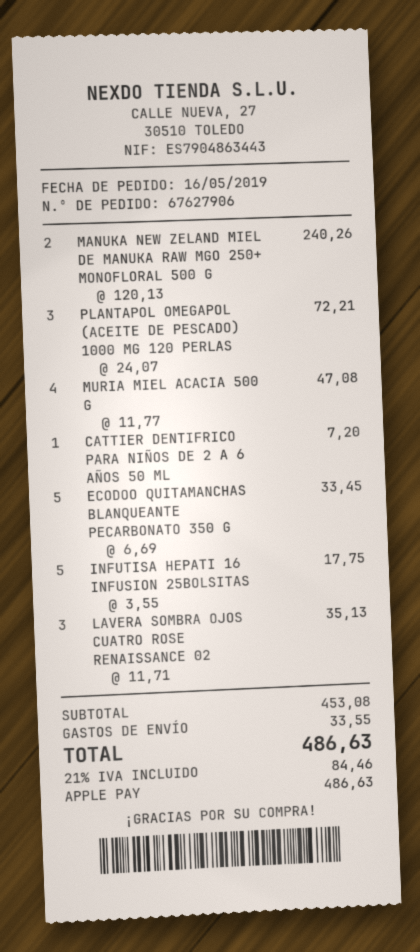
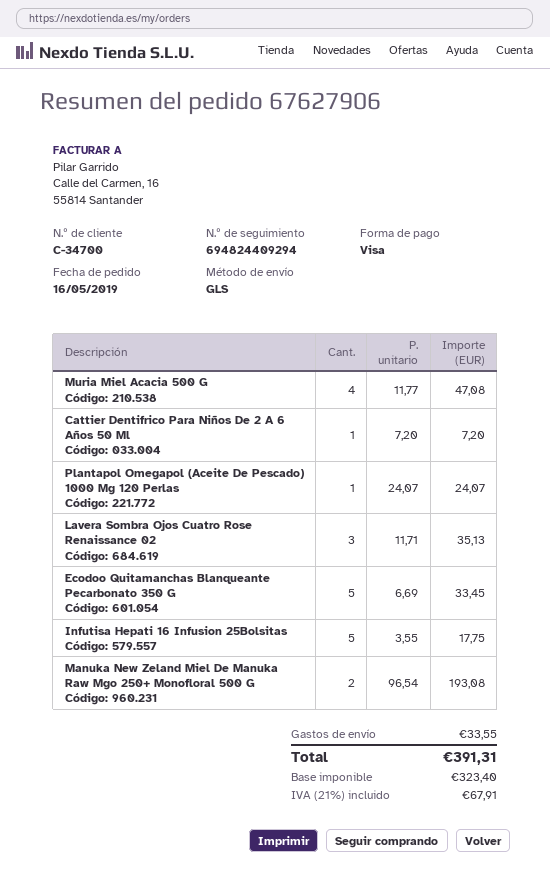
payment method: Apple Pay -> Visa
MANUKA NEW ZELAND MIEL DE MANUKA RAW MGO 250+ MONOFLORAL 500 G: 2 x 120.13 = 240.26 -> 2 x 96.54 = 193.08
PLANTAPOL OMEGAPOL (ACEITE DE PESCADO) 1000 MG 120 PERLAS: 3 x 24.07 = 72.21 -> 1 x 24.07 = 24.07
tax: 21% = 84.46 -> 21% = 67.91
total: 486.63 -> 391.31

